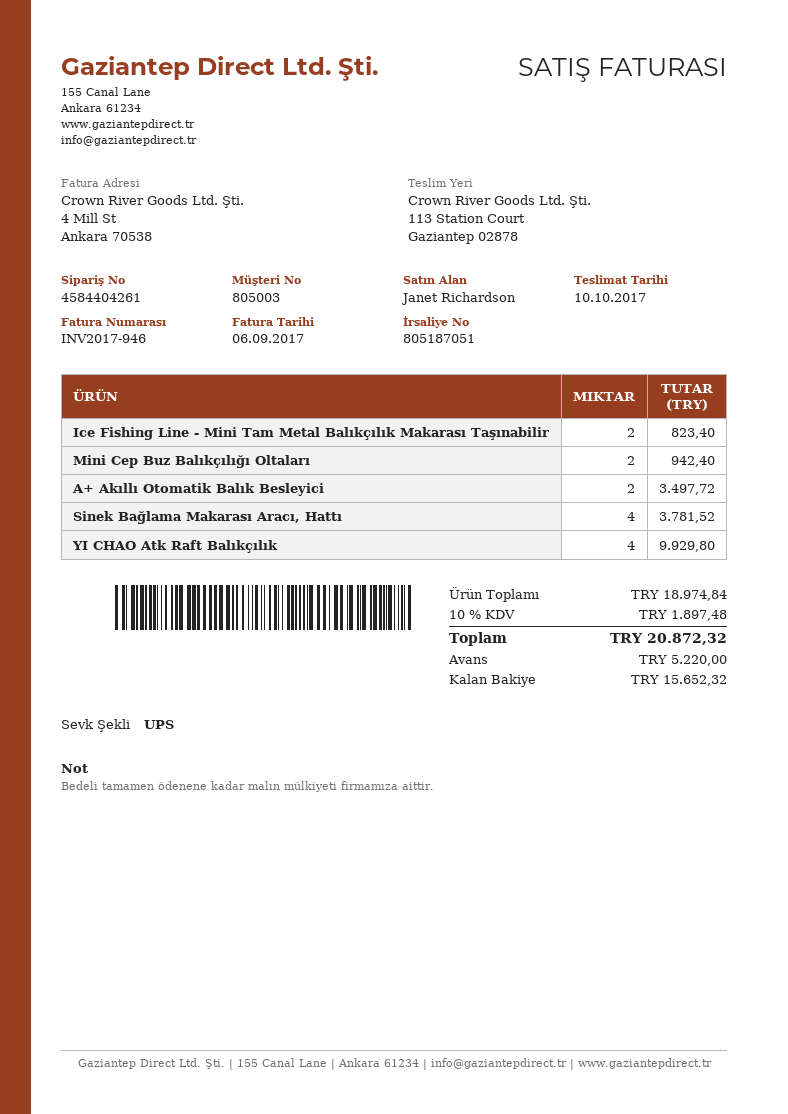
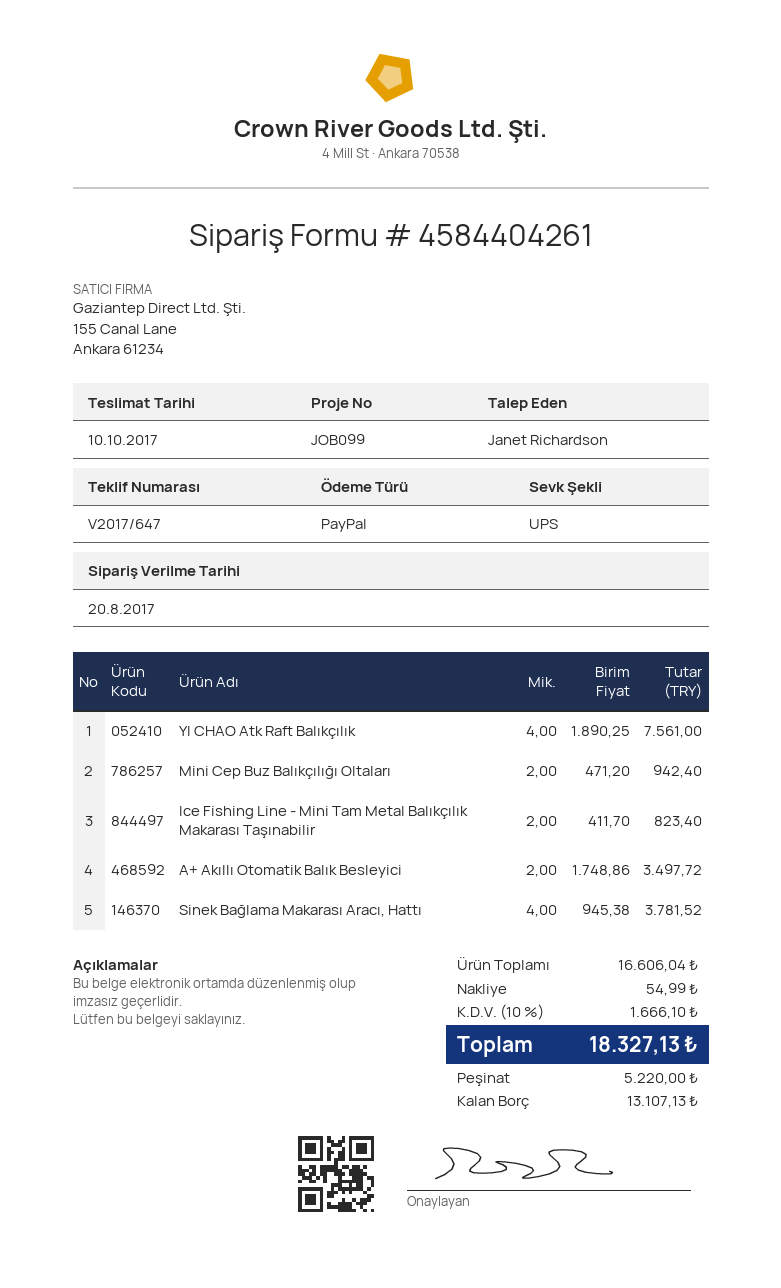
YI CHAO Atk Raft Balıkçılık: 4 for 9929.80 -> 4 for 7561.00
subtotal: 18974.84 -> 16606.04
shipping: none -> 54.99
tax: 10% = 1897.48 -> 10% = 1666.10
total: 20872.32 -> 18327.13
balance: 15652.32 -> 13107.13

